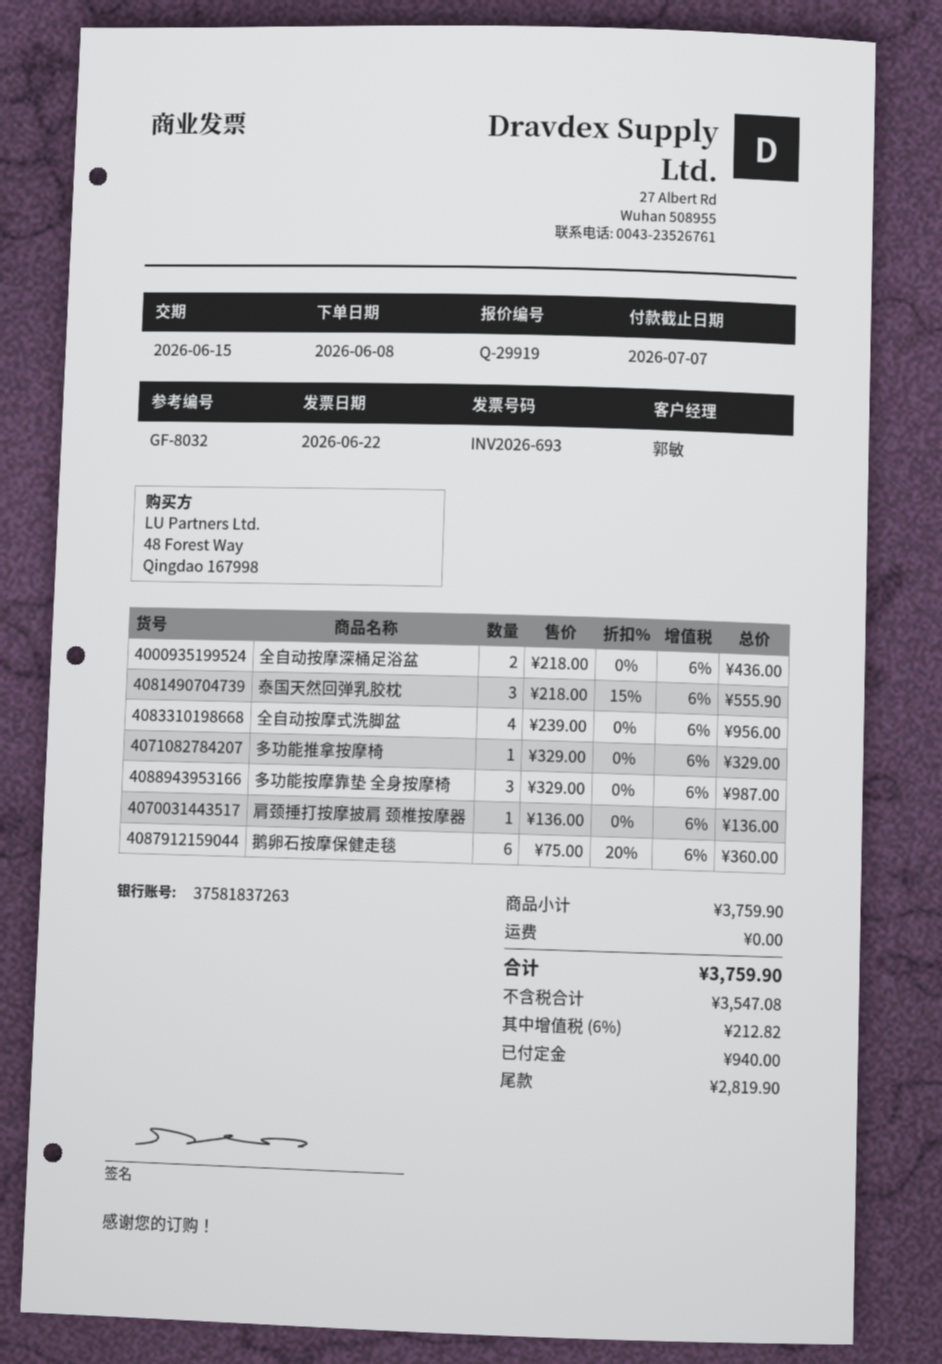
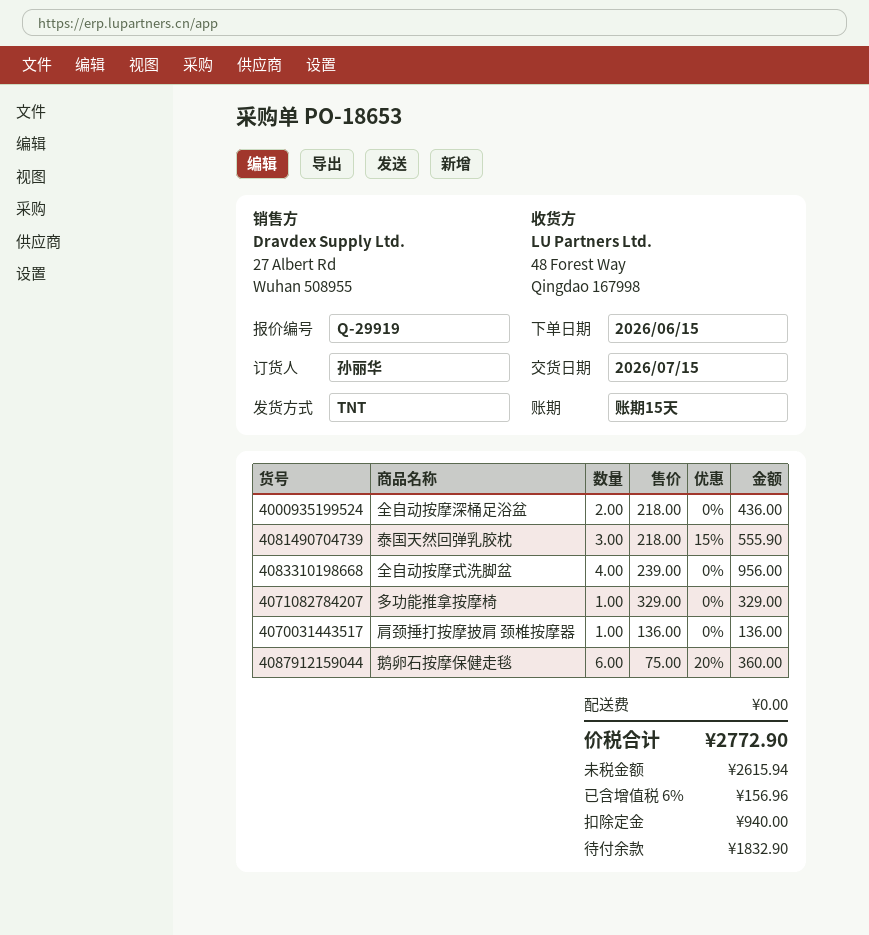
order date: 2026-06-08 -> 2026-06-15
delivery date: 2026-06-15 -> 2026-07-15
多功能按摩靠垫 全身按摩椅: 3 x 329.00 = 987.00 -> none
net: 3547.08 -> 2615.94
tax: 6% = 212.82 -> 6% = 156.96
total: 3759.90 -> 2772.90
balance: 2819.90 -> 1832.90

